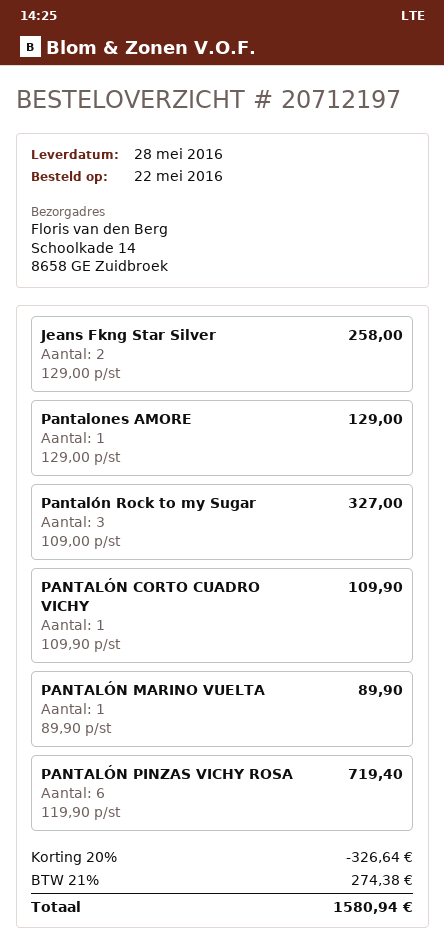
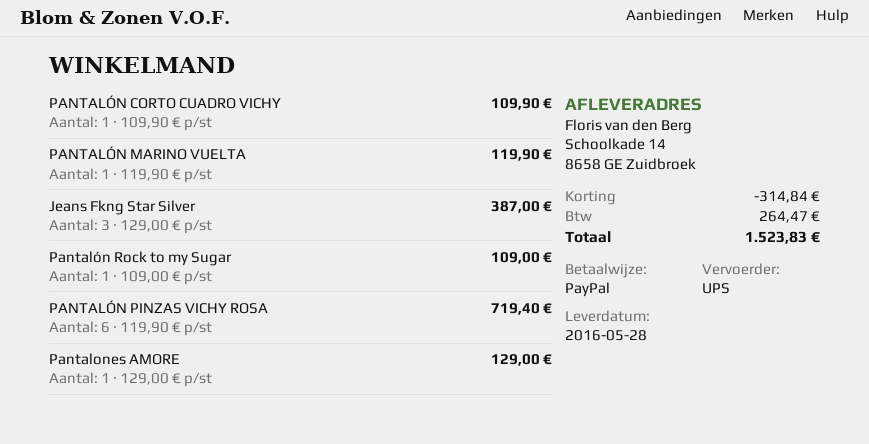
Jeans Fkng Star Silver: 2 x 129.00 = 258.00 -> 3 x 129.00 = 387.00
Pantalón Rock to my Sugar: 3 x 109.00 = 327.00 -> 1 x 109.00 = 109.00
PANTALÓN MARINO VUELTA: 1 x 89.90 = 89.90 -> 1 x 119.90 = 119.90
discount: 326.64 -> 314.84
tax: 274.38 -> 264.47
total: 1580.94 -> 1523.83

